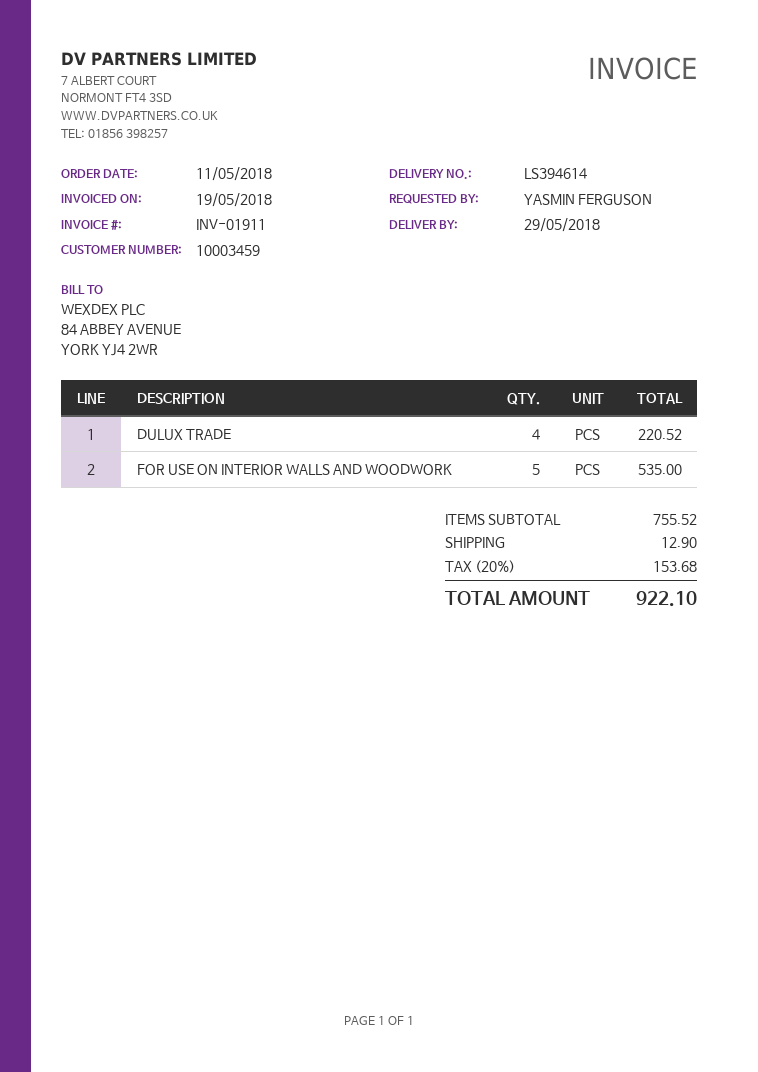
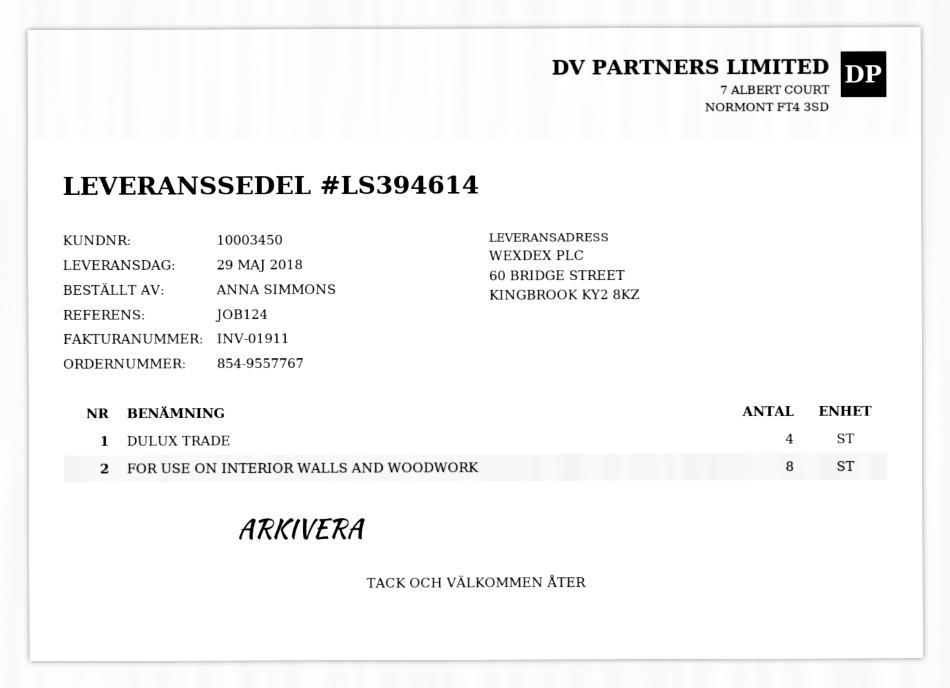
customer number: 10003459 -> 10003450
ordered by: YASMIN FERGUSON -> ANNA SIMMONS
FOR USE ON INTERIOR WALLS AND WOODWORK: 5 -> 8

